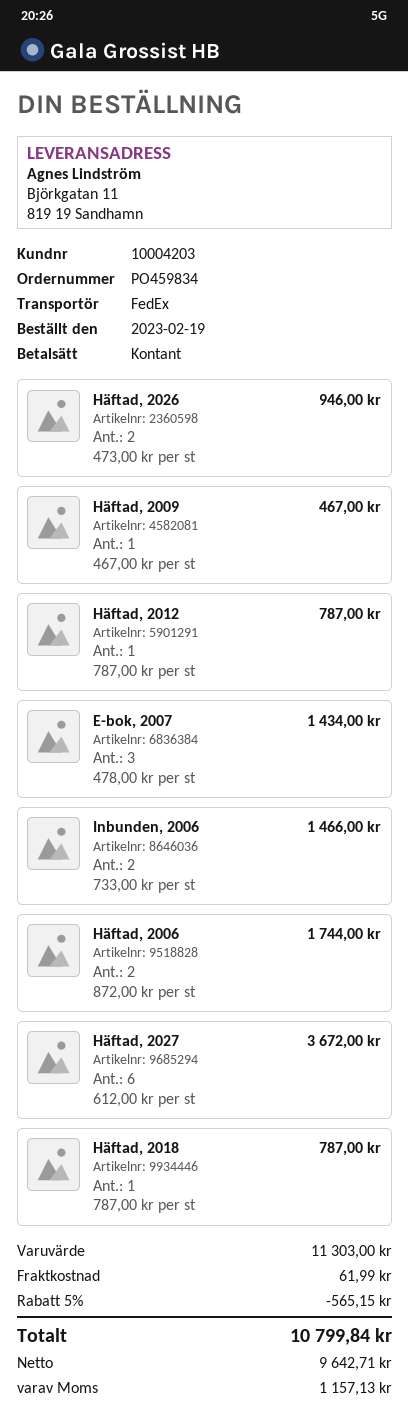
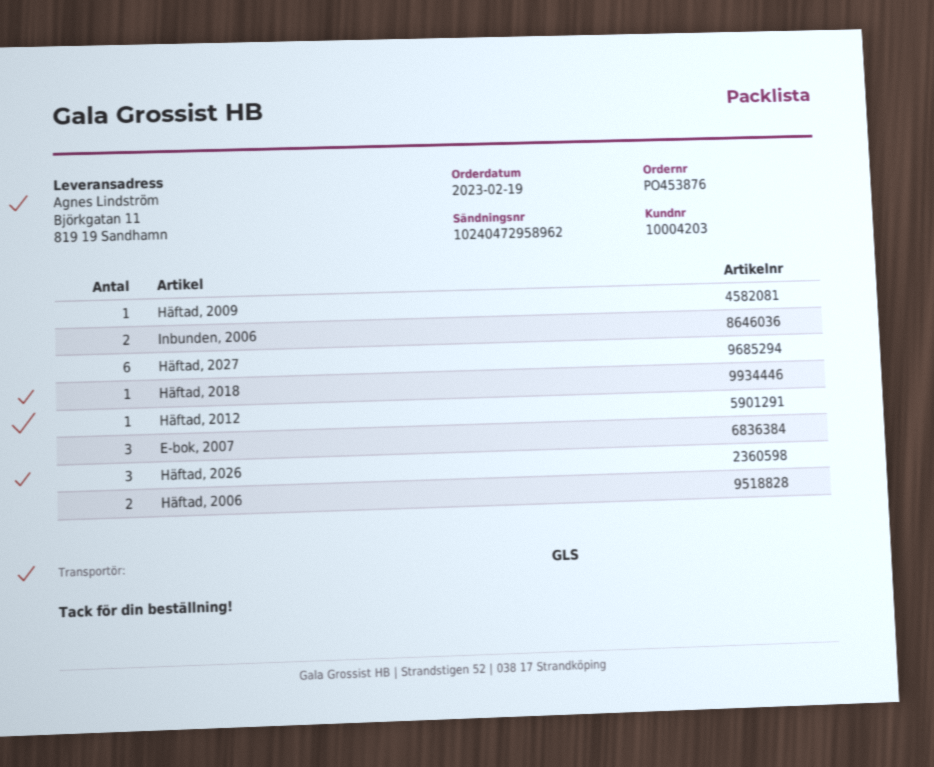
order number: PO459834 -> PO453876
shipping method: FedEx -> GLS
Häftad, 2026: 2 -> 3

